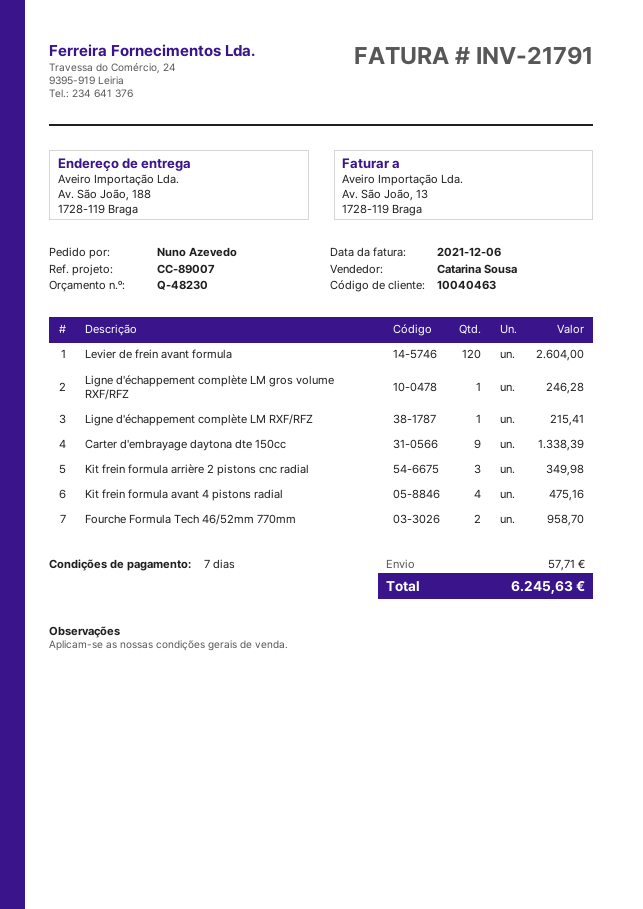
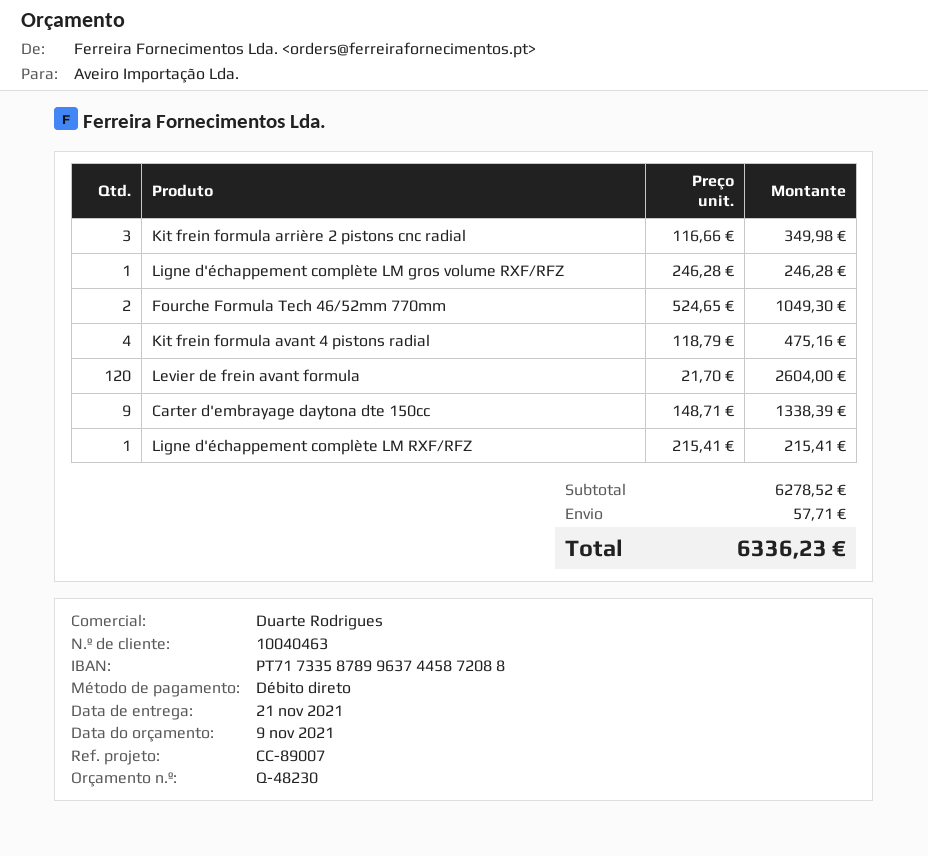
sales rep: Catarina Sousa -> Duarte Rodrigues
Fourche Formula Tech 46/52mm 770mm: 2 for 958.70 -> 2 for 1049.30
total: 6245.63 -> 6336.23

